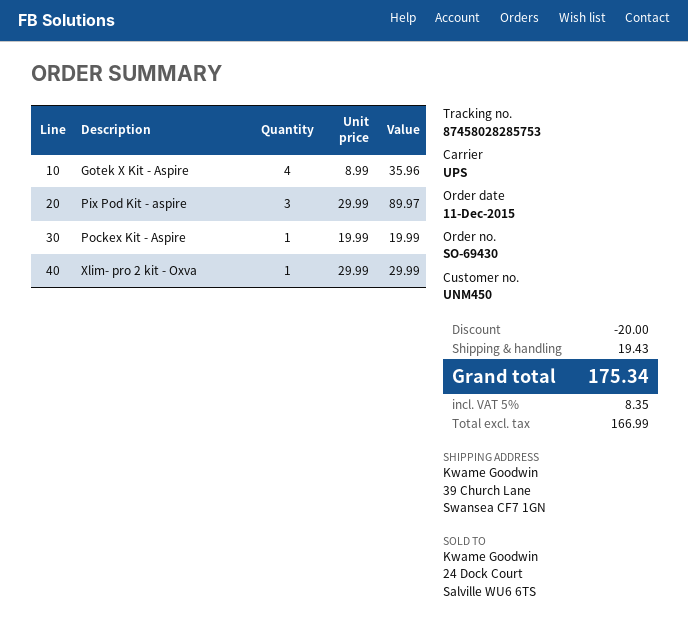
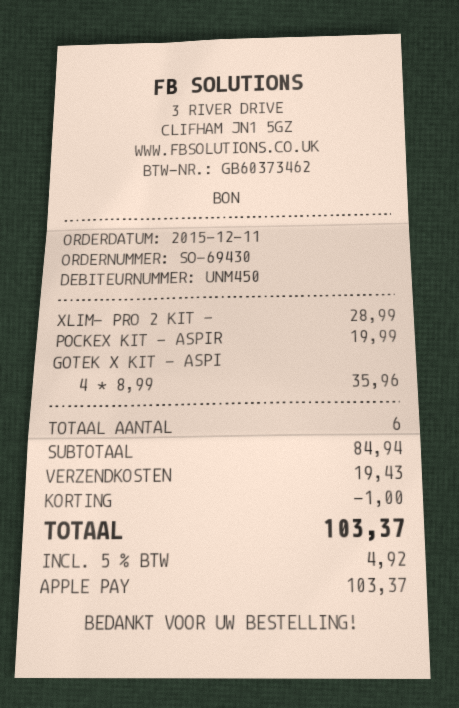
Pix Pod Kit - aspire: 3 x 29.99 = 89.97 -> none
Xlim- pro 2 kit - Oxva: 1 x 29.99 = 29.99 -> 1 x 28.99 = 28.99
discount: 20.00 -> 1.00
tax: 5% = 8.35 -> 5% = 4.92
total: 175.34 -> 103.37

